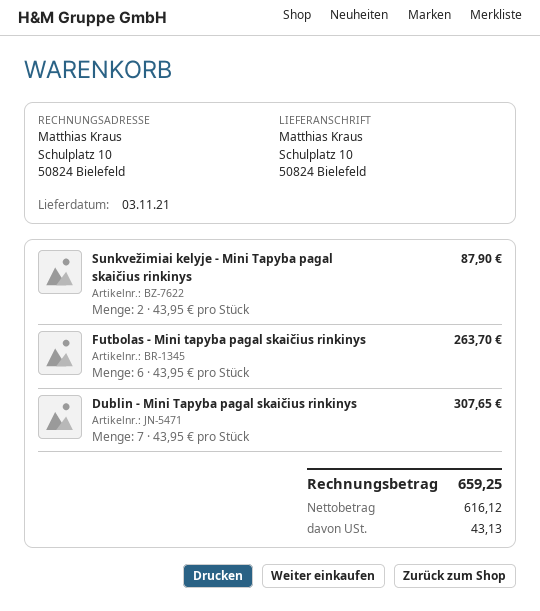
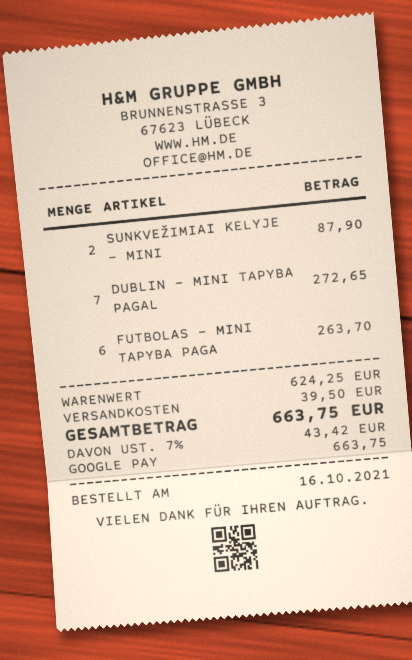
Dublin - Mini Tapyba pagal skaičius rinkinys: 7 for 307.65 -> 7 for 272.65
shipping: none -> 39.50
tax: 43.13 -> 43.42
total: 659.25 -> 663.75

